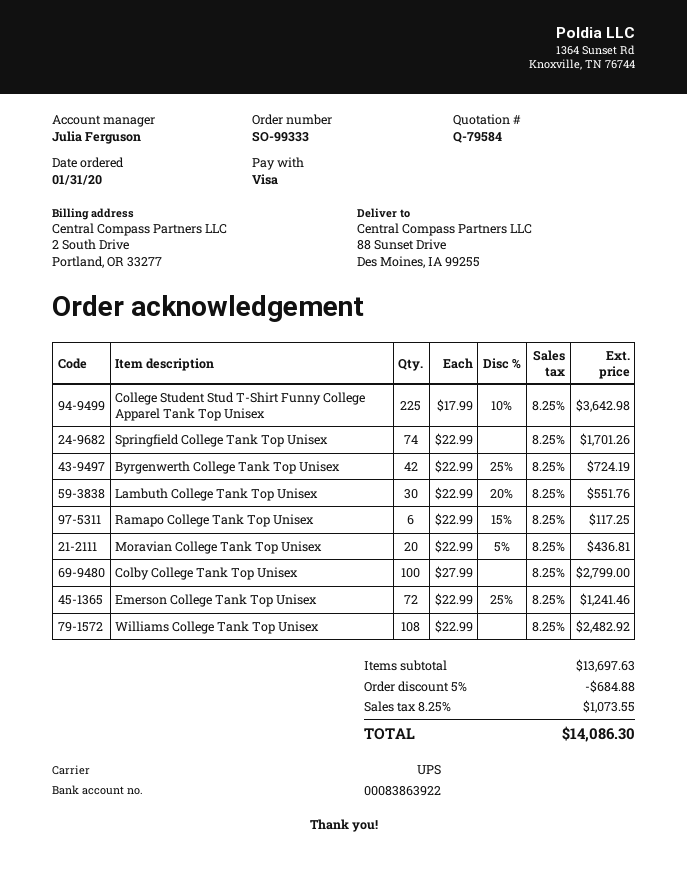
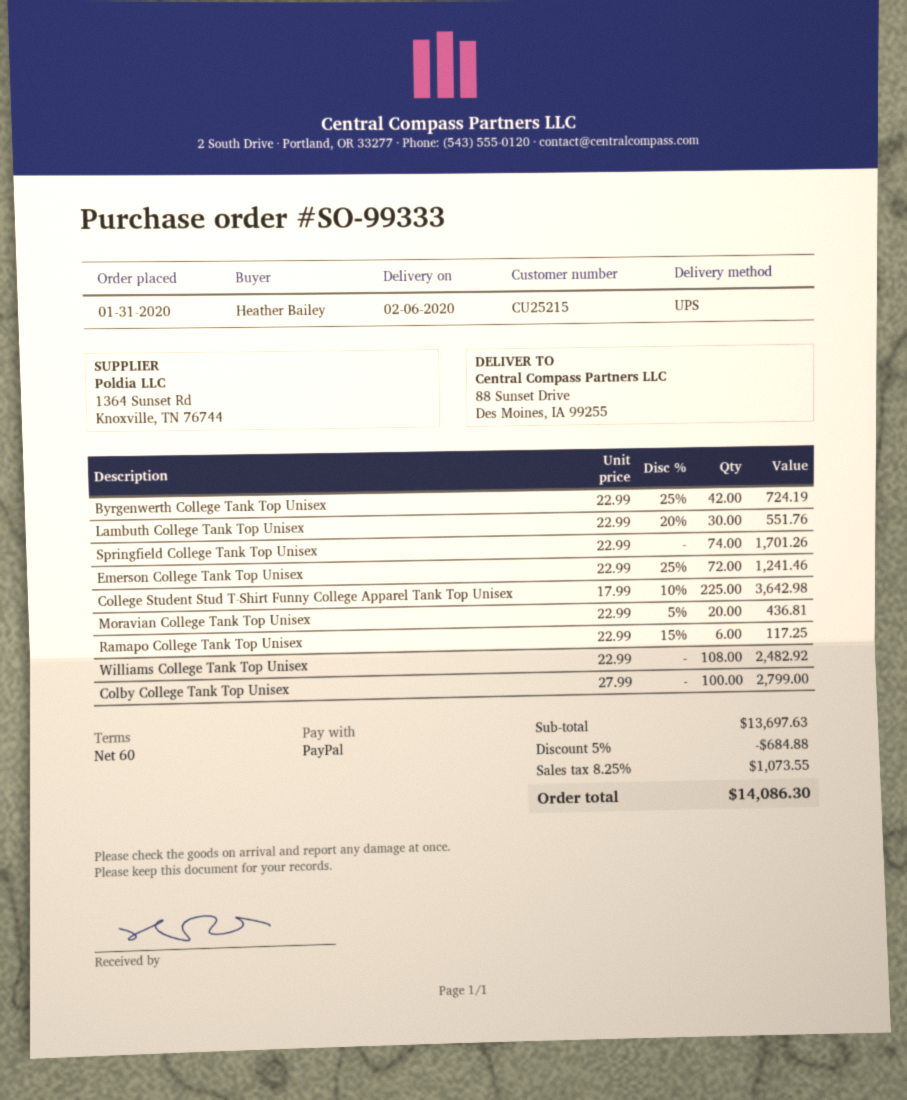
payment method: Visa -> PayPal

